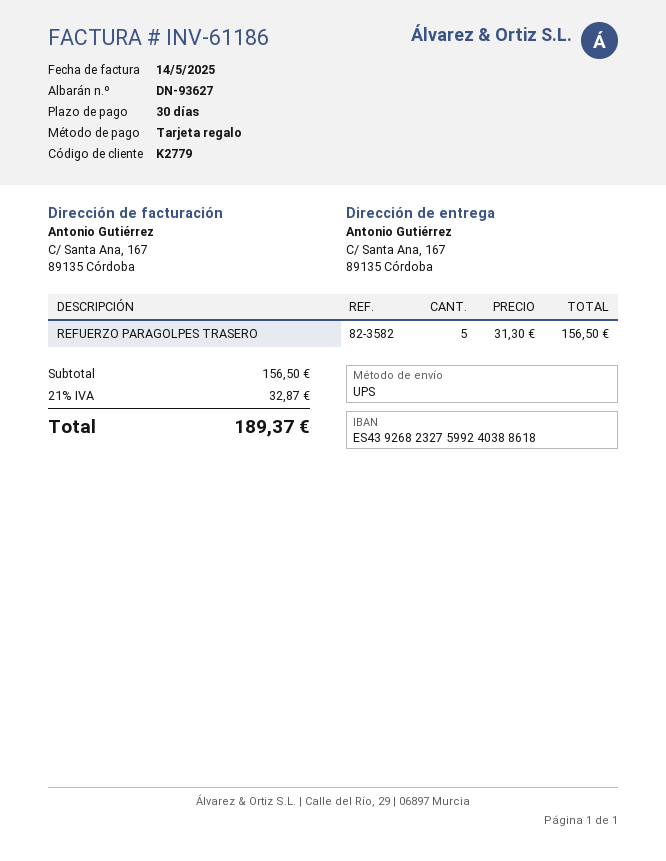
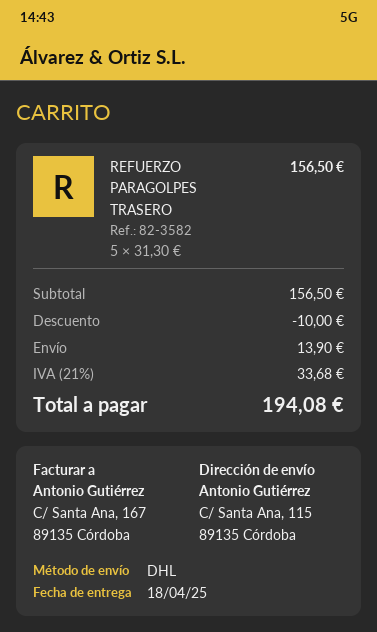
shipping method: UPS -> DHL
ship to: C/ Santa Ana, 167, 89135 Córdoba -> C/ Santa Ana, 115, 89135 Córdoba
discount: none -> 10.00
shipping: none -> 13.90
tax: 21% = 32.87 -> 21% = 33.68
total: 189.37 -> 194.08

